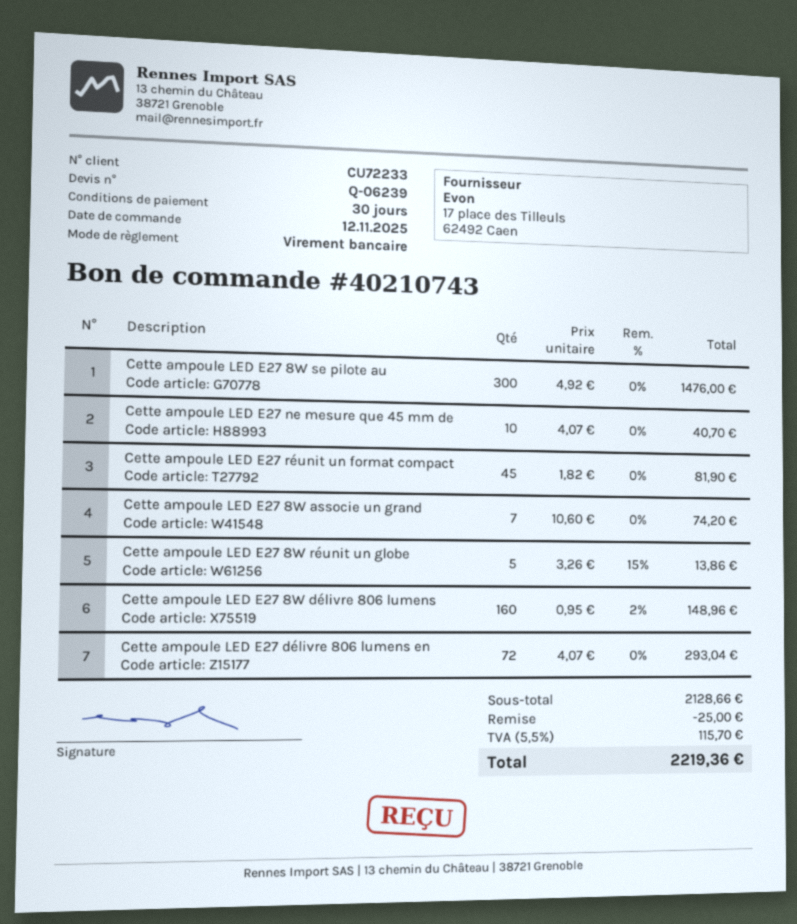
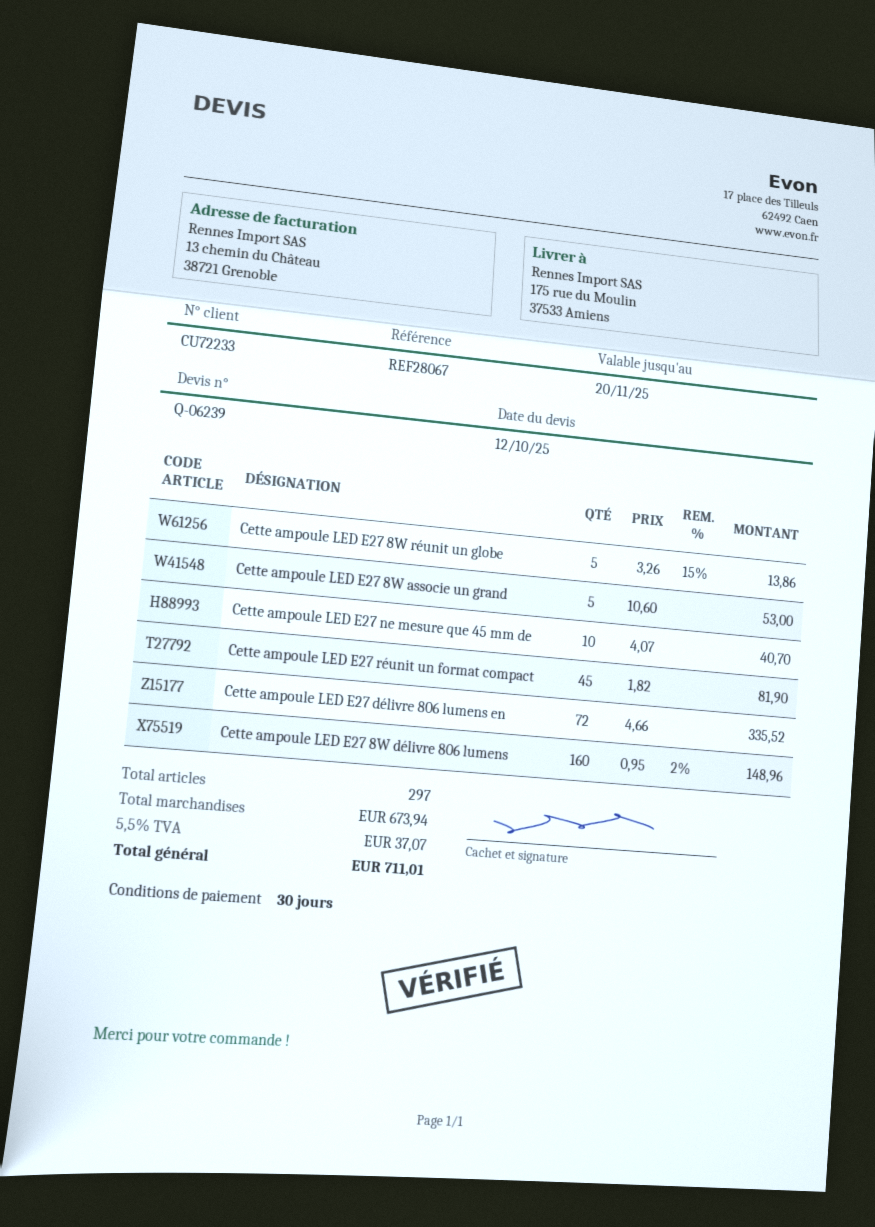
Cette ampoule LED E27 8W se pilote au: 300 x 4.92 = 1476.00 -> none
Cette ampoule LED E27 8W associe un grand: 7 x 10.60 = 74.20 -> 5 x 10.60 = 53.00
Cette ampoule LED E27 délivre 806 lumens en: 72 x 4.07 = 293.04 -> 72 x 4.66 = 335.52
subtotal: 2128.66 -> 673.94
discount: 25.00 -> none
tax: 5.5% = 115.70 -> 5.5% = 37.07
total: 2219.36 -> 711.01

